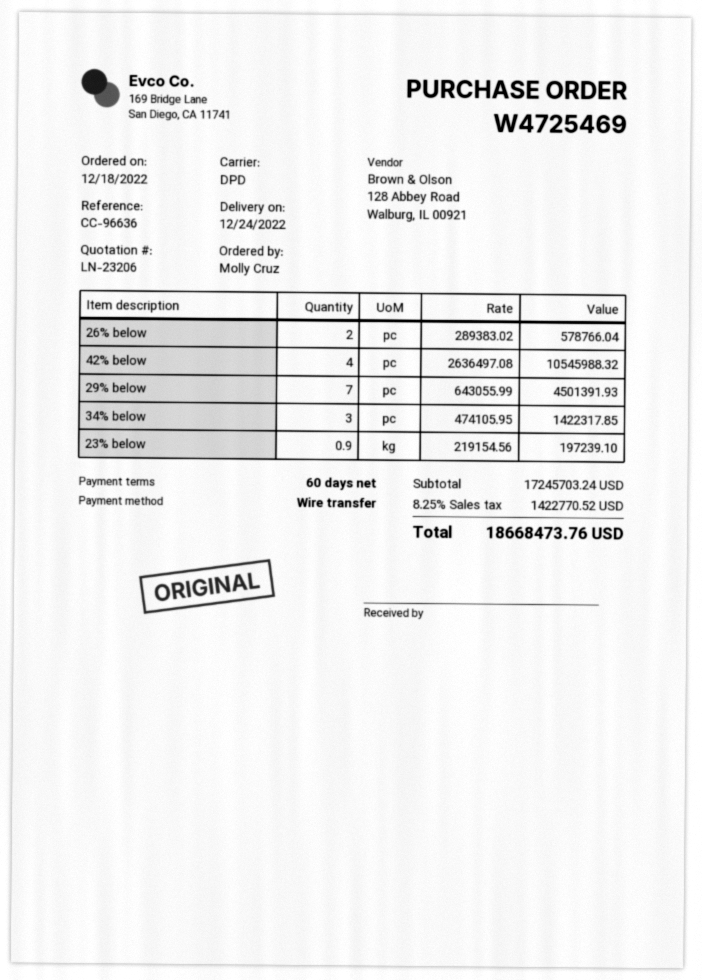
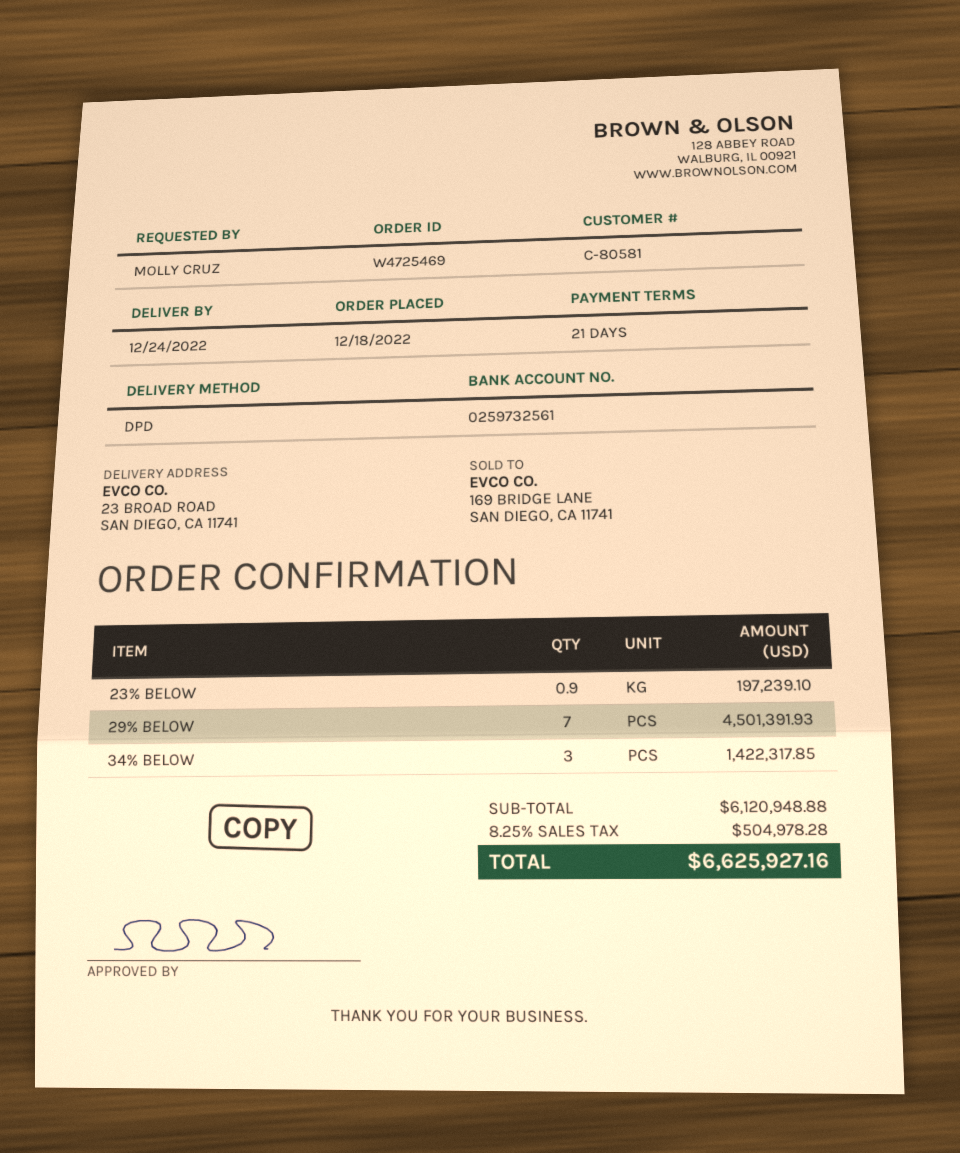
payment terms: 60 days -> 21 days
26% below: 2 for 578766.04 -> none
42% below: 4 for 10545988.32 -> none
subtotal: 17245703.24 -> 6120948.88
tax: 8.25% = 1422770.52 -> 8.25% = 504978.28
total: 18668473.76 -> 6625927.16

